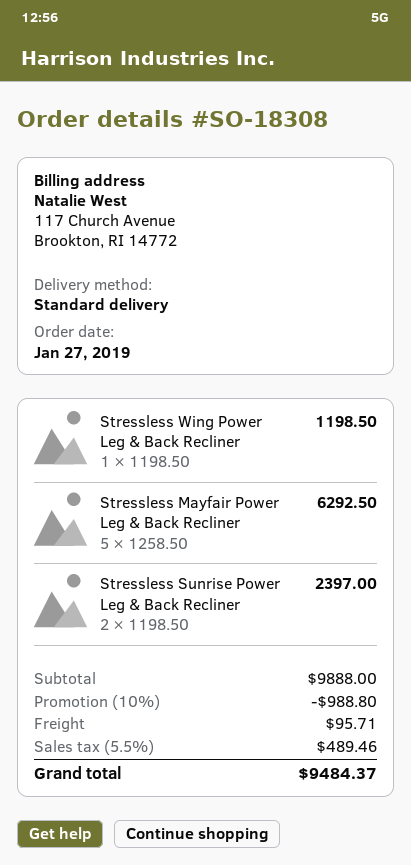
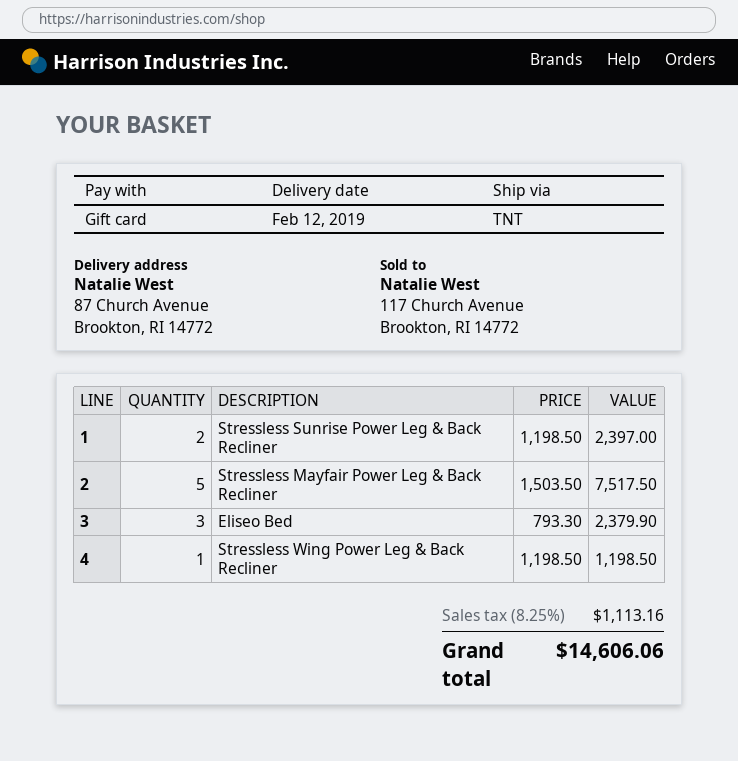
shipping method: standard -> TNT
Stressless Mayfair Power Leg & Back Recliner: 5 x 1258.50 = 6292.50 -> 5 x 1503.50 = 7517.50
Eliseo Bed: none -> 3 x 793.30 = 2379.90
discount: 10% = 988.80 -> none
shipping: 95.71 -> none
tax: 5.5% = 489.46 -> 8.25% = 1113.16
total: 9484.37 -> 14606.06

